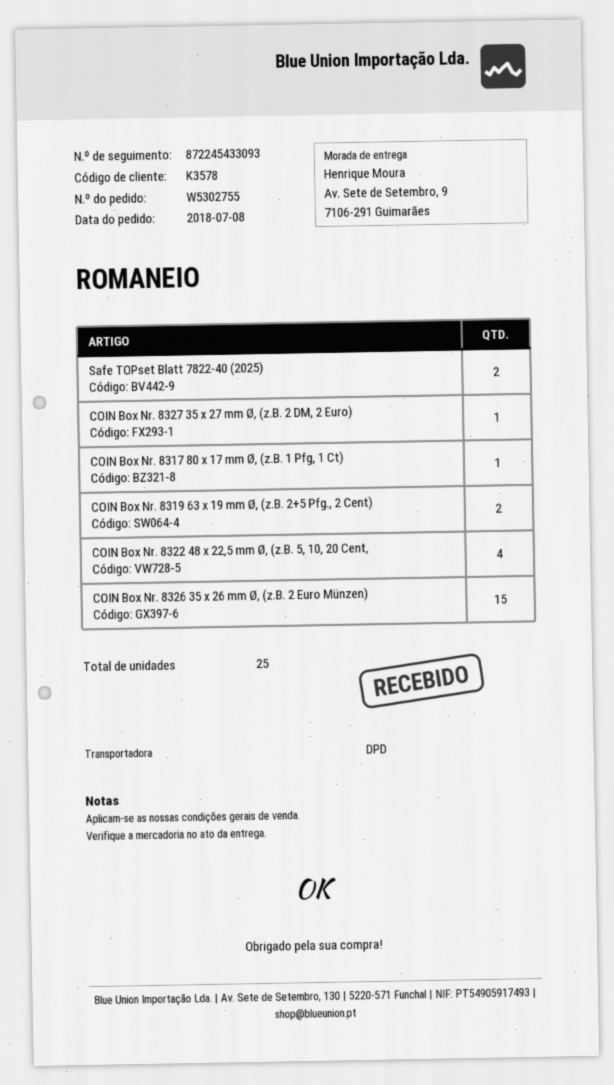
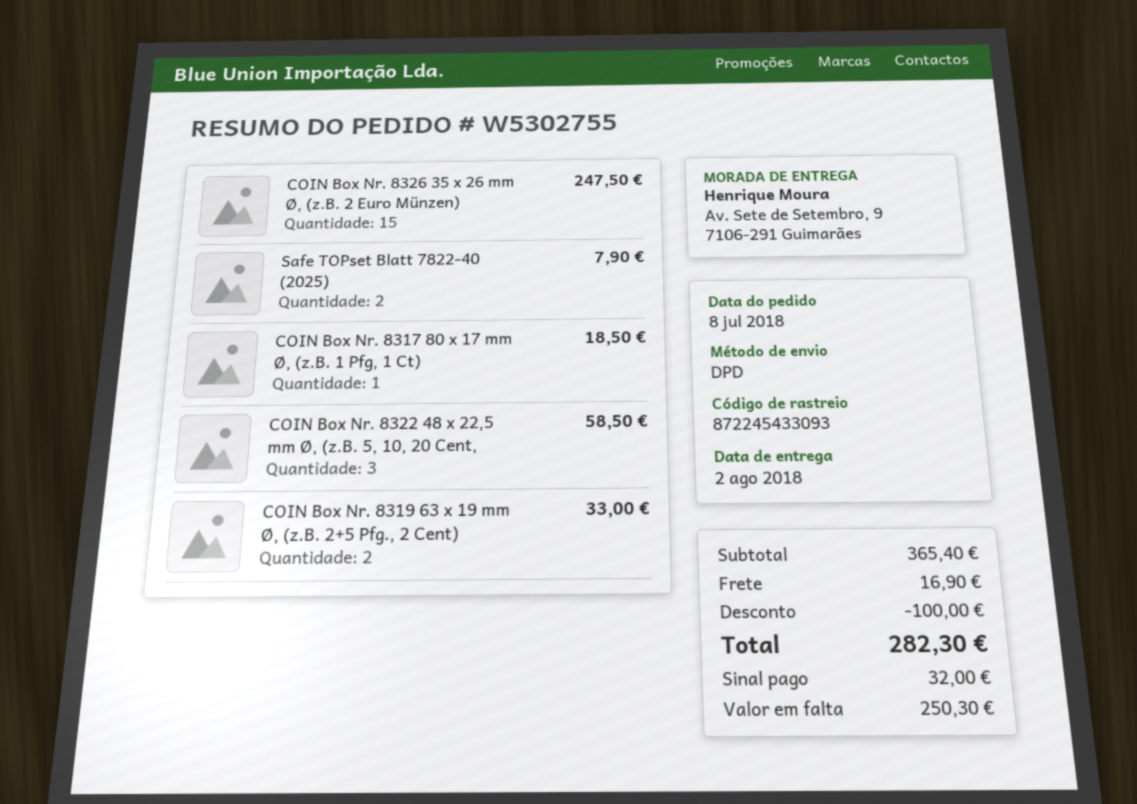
COIN Box Nr. 8327 35 x 27 mm Ø, (z.B. 2 DM, 2 Euro): 1 -> none
COIN Box Nr. 8322 48 x 22,5 mm Ø, (z.B. 5, 10, 20 Cent,: 4 -> 3

